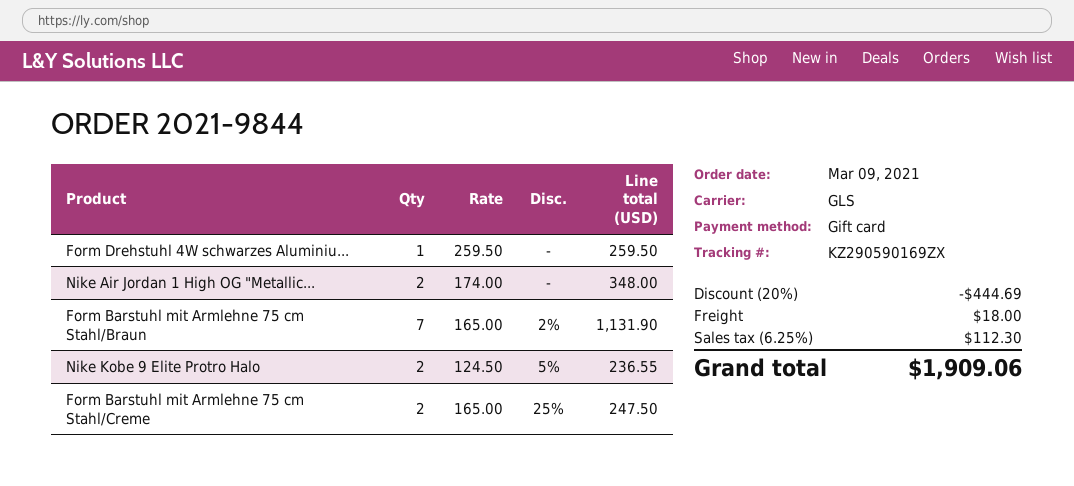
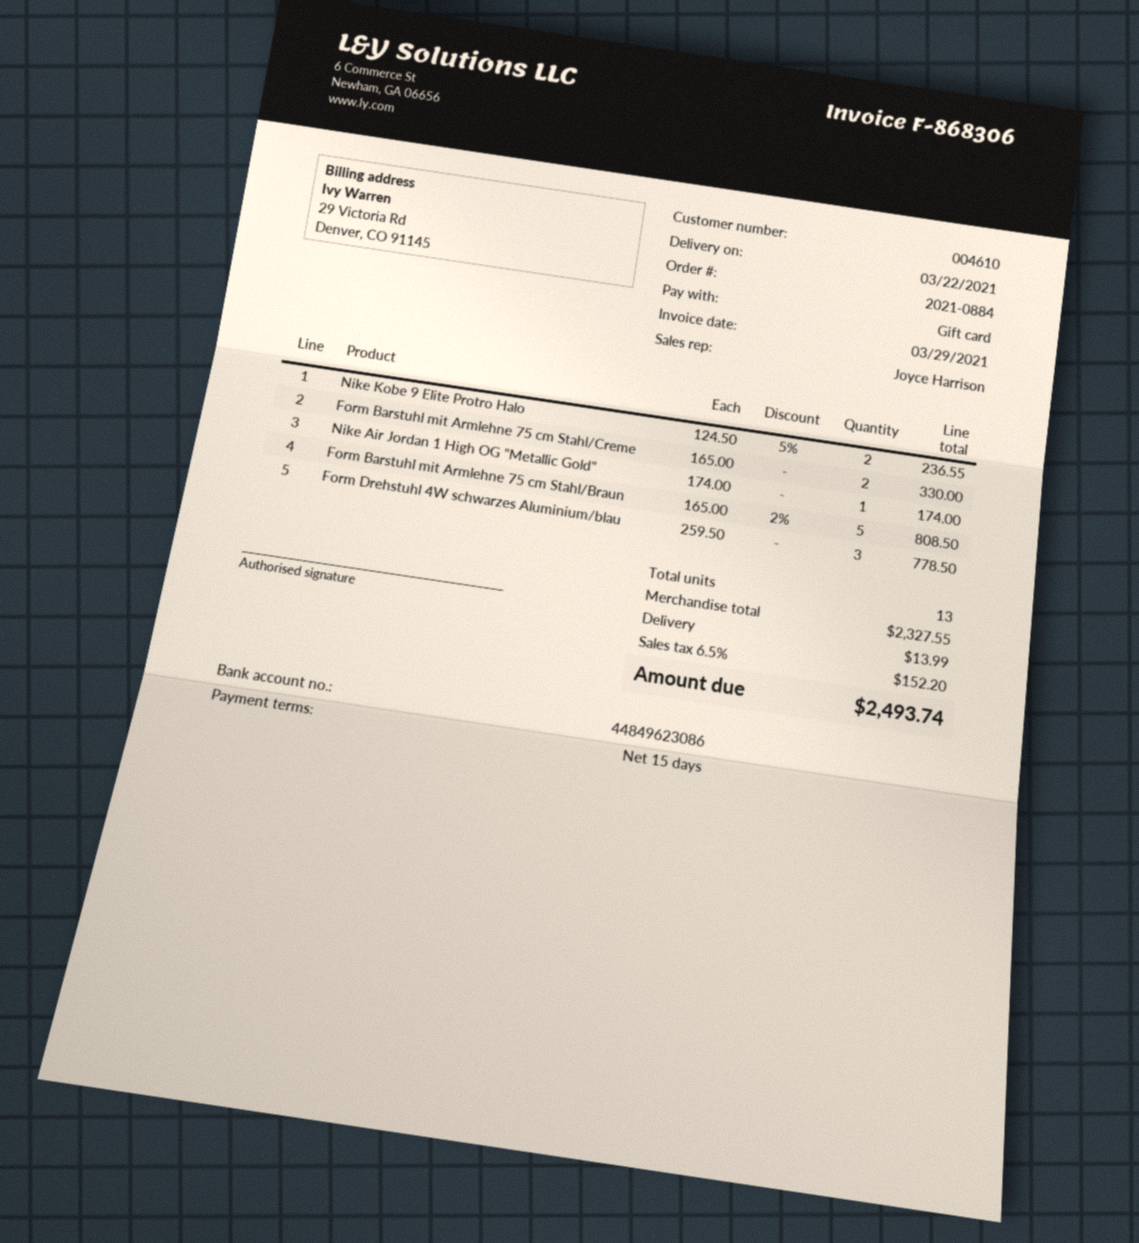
order number: 2021-9844 -> 2021-0884
Form Drehstuhl 4W schwarzes Aluminiu...: 1 x 259.50 = 259.50 -> 3 x 259.50 = 778.50
Nike Air Jordan 1 High OG "Metallic...: 2 x 174.00 = 348.00 -> 1 x 174.00 = 174.00
Form Barstuhl mit Armlehne 75 cm Stahl/Braun: 7 x 165.00 - 2% = 1131.90 -> 5 x 165.00 - 2% = 808.50
Form Barstuhl mit Armlehne 75 cm Stahl/Creme: 2 x 165.00 - 25% = 247.50 -> 2 x 165.00 = 330.00
discount: 20% = 444.69 -> none
shipping: 18.00 -> 13.99
tax: 6.25% = 112.30 -> 6.5% = 152.20
total: 1909.06 -> 2493.74

